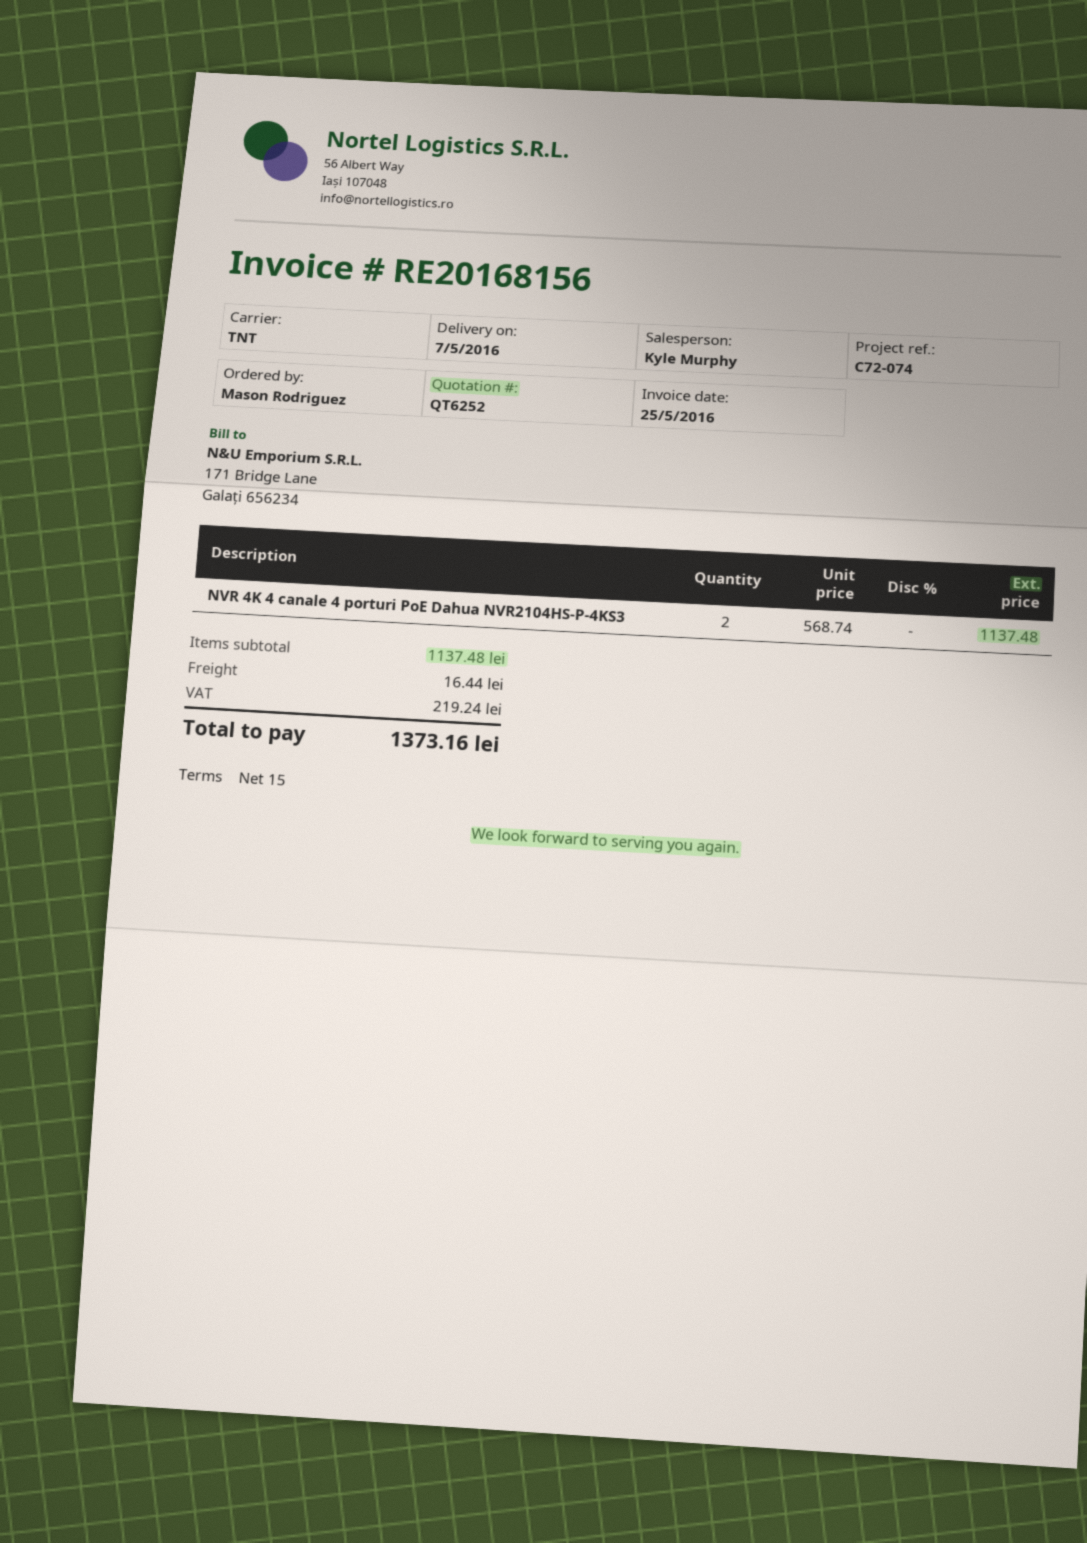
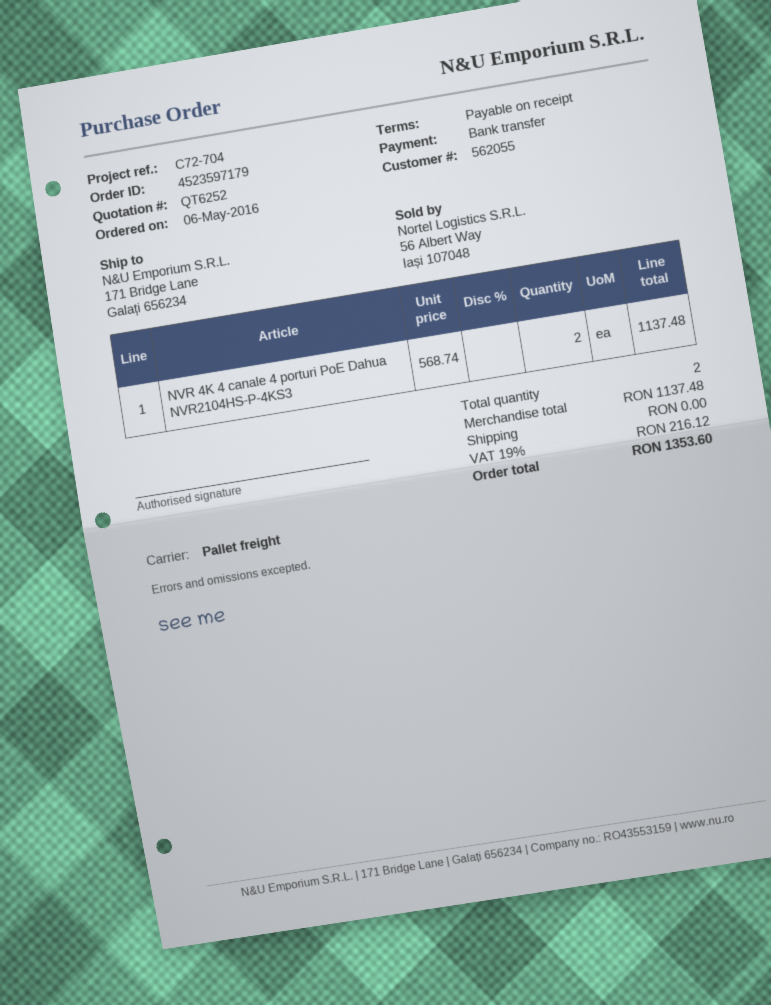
payment terms: 15 days -> on receipt
reference: C72-074 -> C72-704
shipping method: TNT -> pallet freight
shipping: 16.44 -> 0.00
tax: 219.24 -> 216.12
total: 1373.16 -> 1353.60

